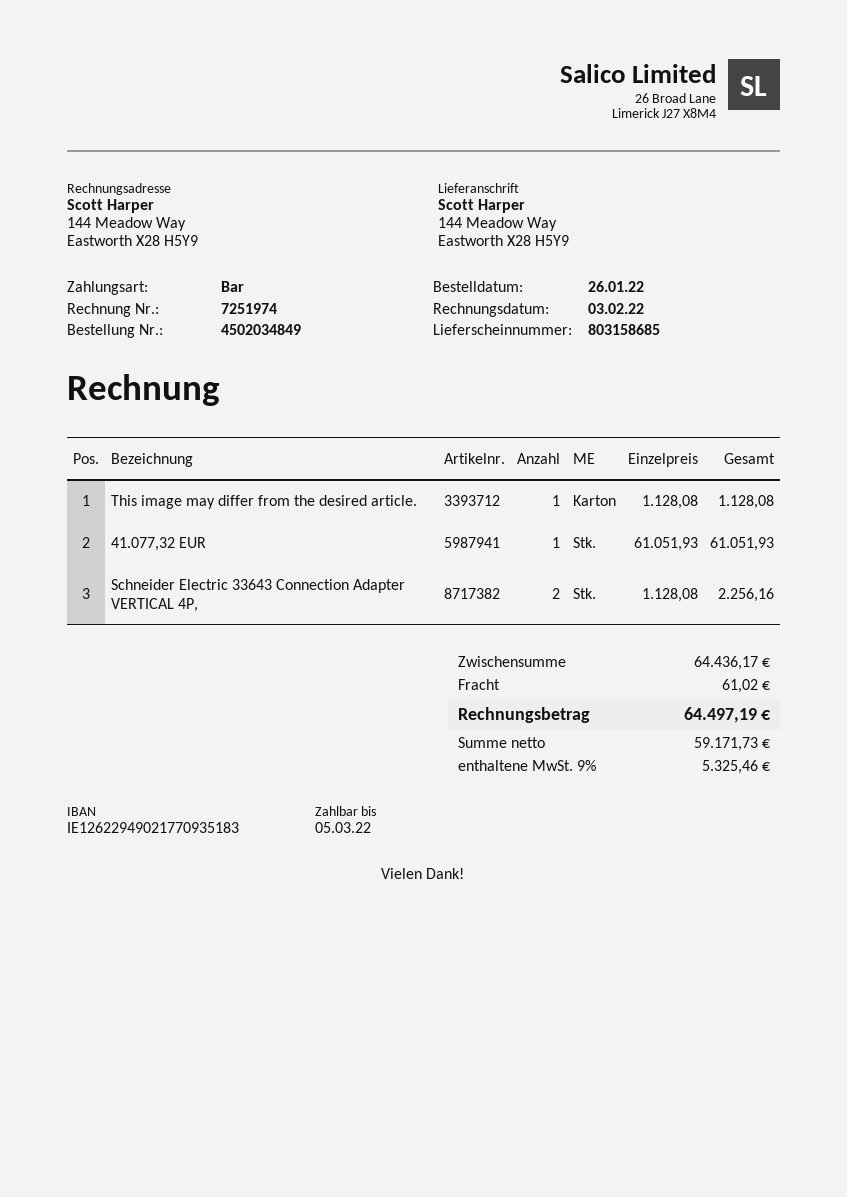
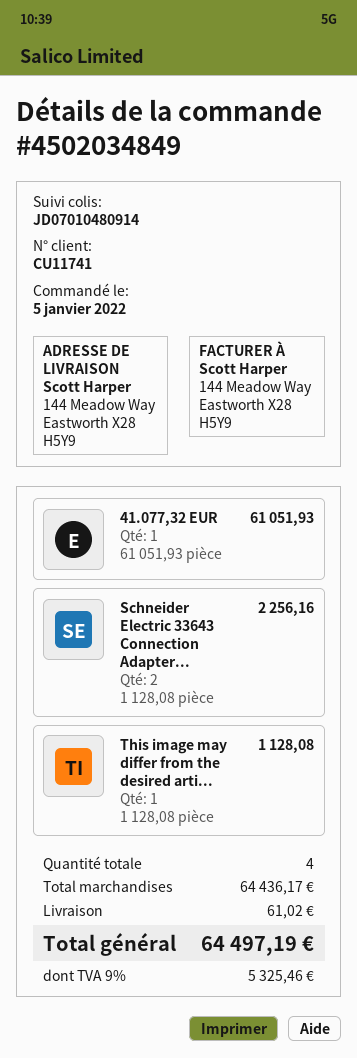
order date: 2022-01-26 -> 2022-01-05

